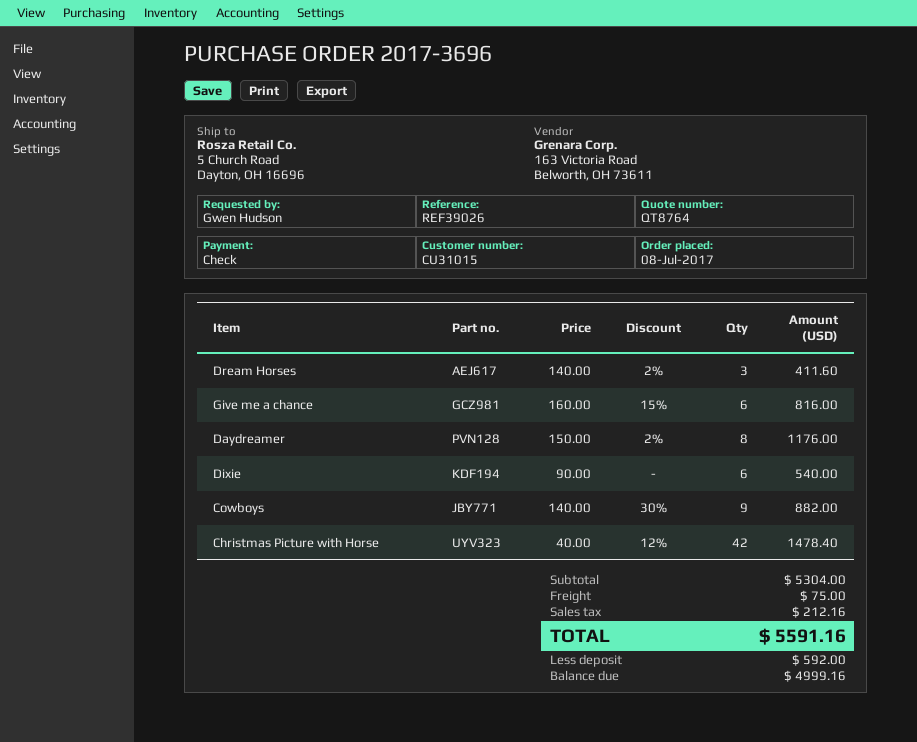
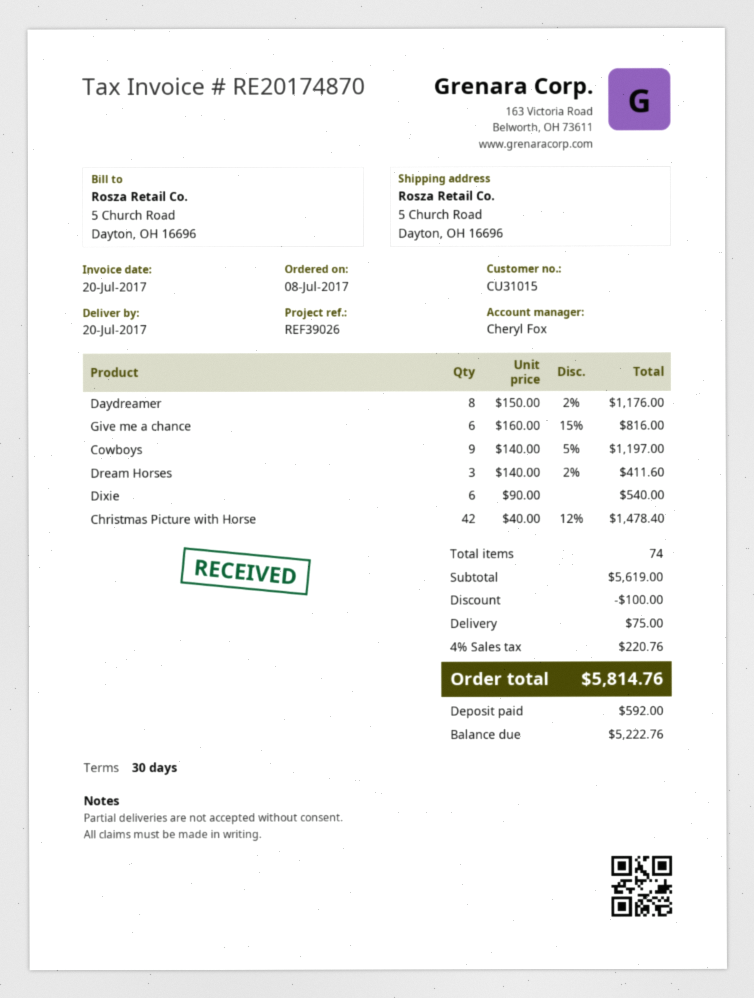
Cowboys: 9 x 140.00 - 30% = 882.00 -> 9 x 140.00 - 5% = 1197.00
subtotal: 5304.00 -> 5619.00
discount: none -> 100.00
tax: 212.16 -> 220.76
total: 5591.16 -> 5814.76
balance: 4999.16 -> 5222.76

